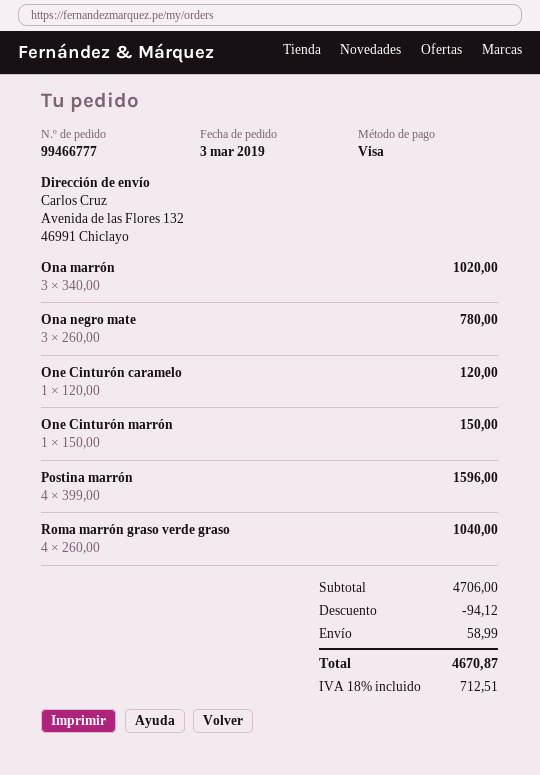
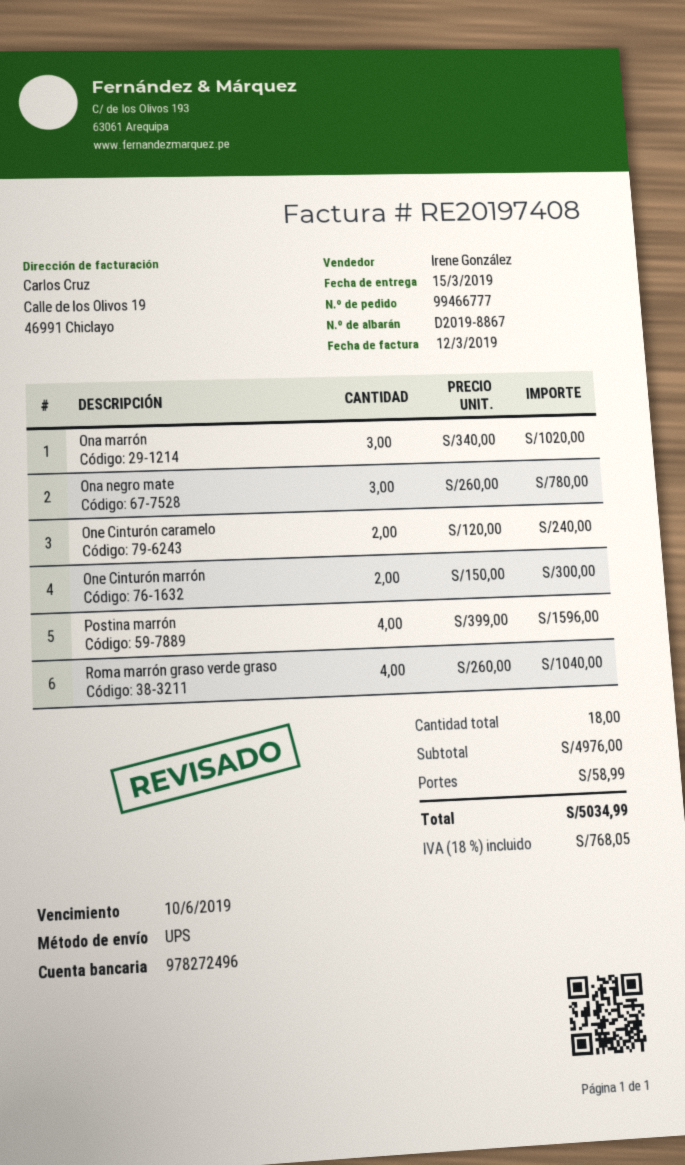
One Cinturón caramelo: 1 x 120.00 = 120.00 -> 2 x 120.00 = 240.00
One Cinturón marrón: 1 x 150.00 = 150.00 -> 2 x 150.00 = 300.00
subtotal: 4706.00 -> 4976.00
discount: 94.12 -> none
tax: 18% = 712.51 -> 18% = 768.05
total: 4670.87 -> 5034.99

